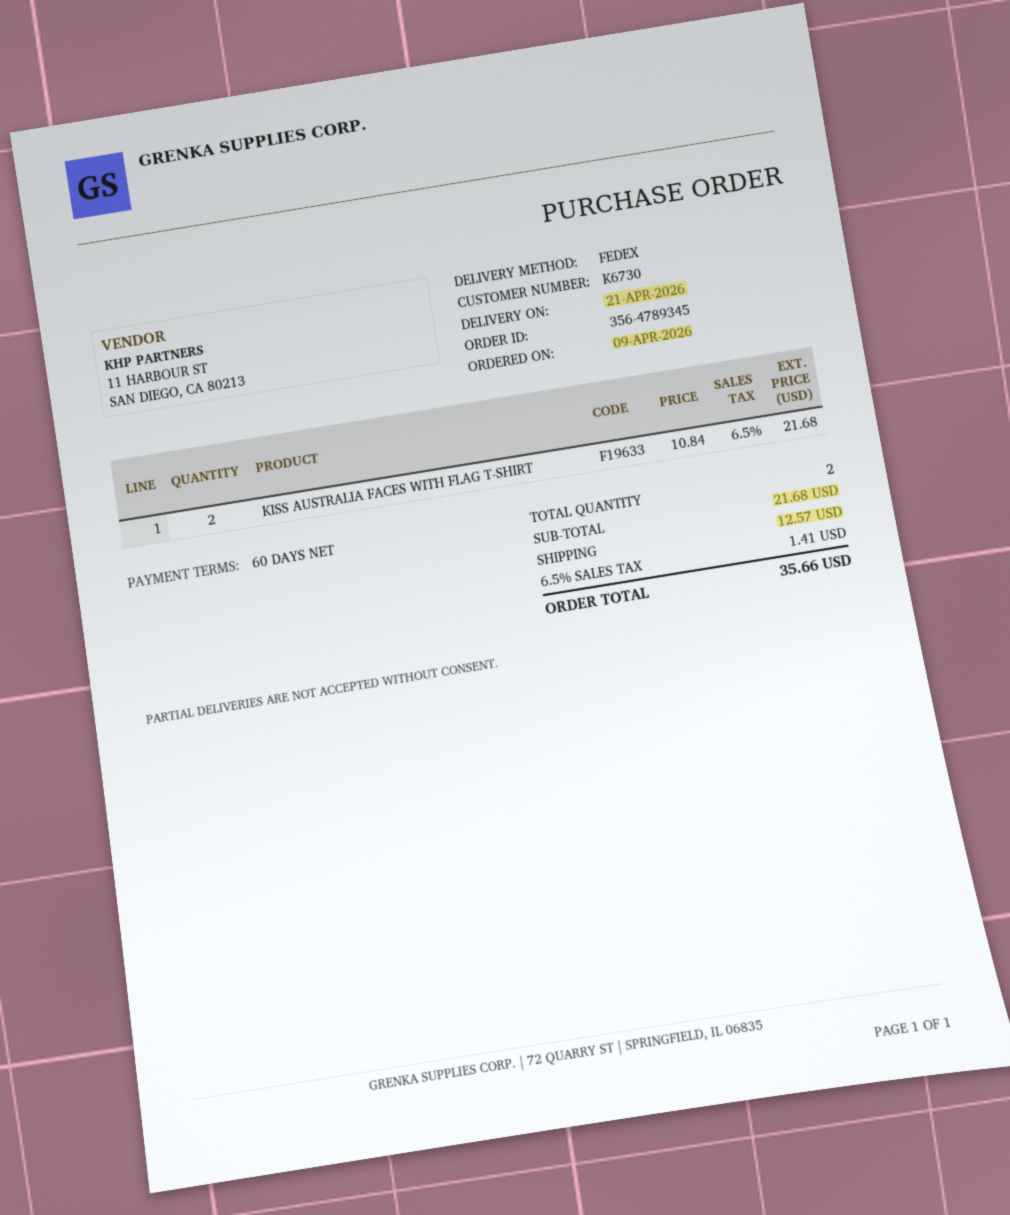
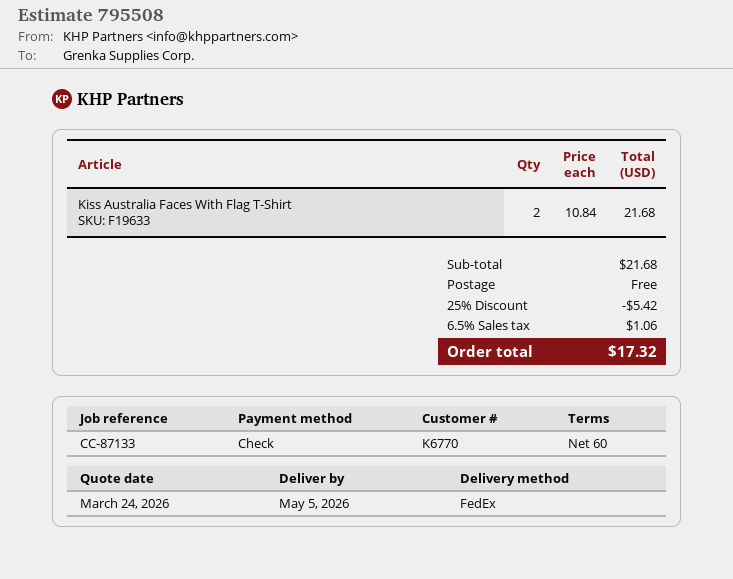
delivery date: 2026-04-21 -> 2026-05-05
customer number: K6730 -> K6770
discount: none -> 25% = 5.42
shipping: 12.57 -> 0.00
tax: 6.5% = 1.41 -> 6.5% = 1.06
total: 35.66 -> 17.32

